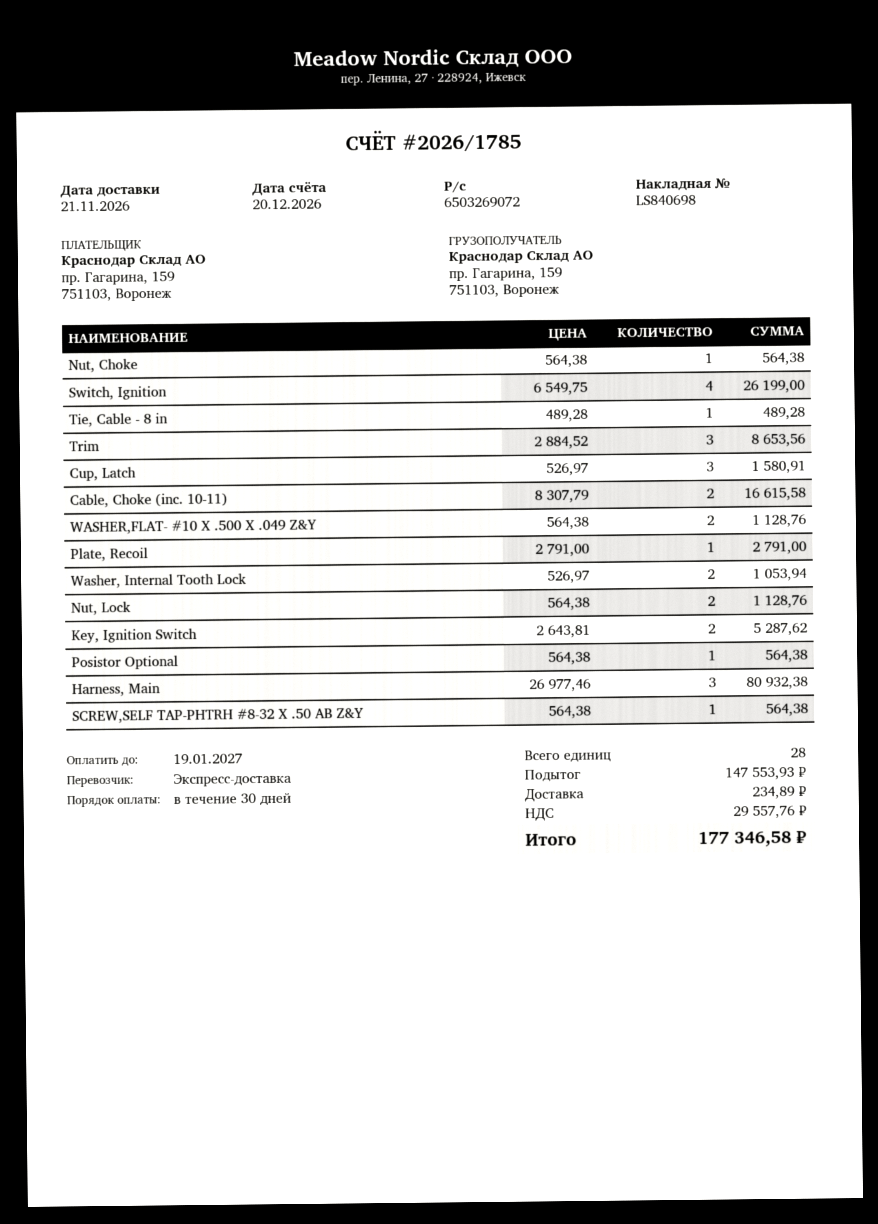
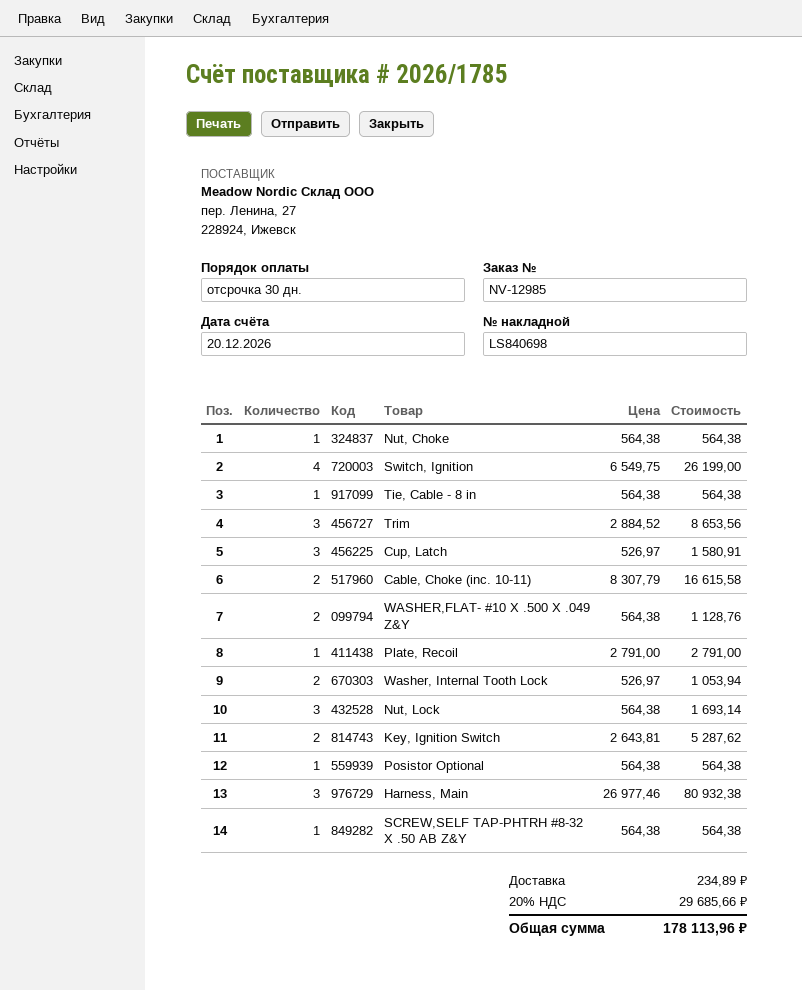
Tie, Cable - 8 in: 1 x 489.28 = 489.28 -> 1 x 564.38 = 564.38
Nut, Lock: 2 x 564.38 = 1128.76 -> 3 x 564.38 = 1693.14
tax: 29557.76 -> 29685.66
total: 177346.58 -> 178113.96

